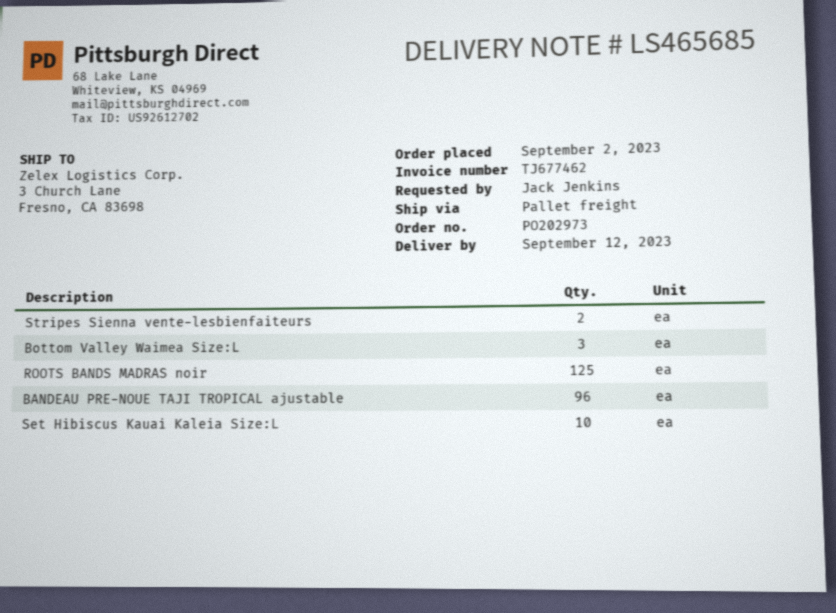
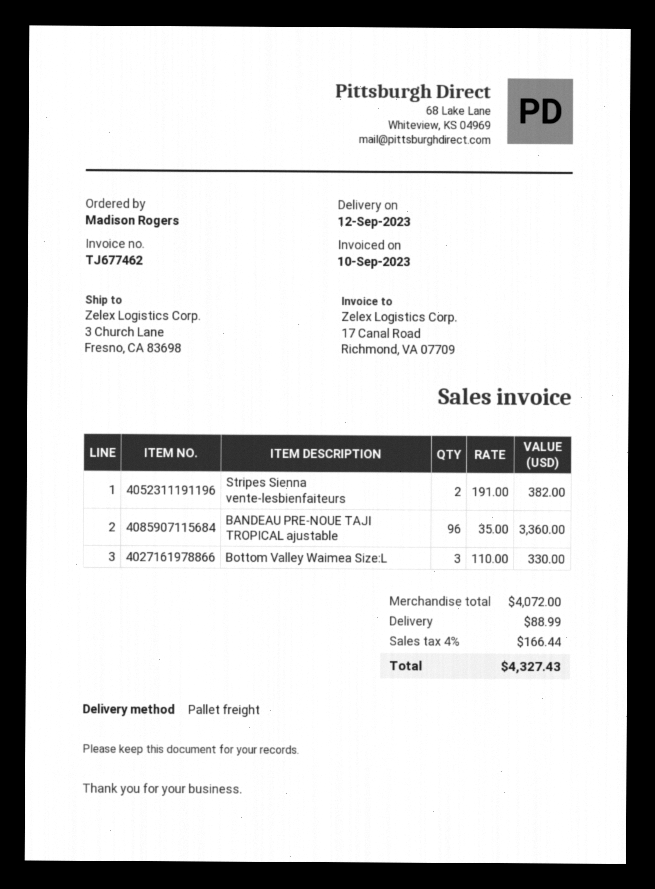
ordered by: Jack Jenkins -> Madison Rogers
ROOTS BANDS MADRAS noir: 125 -> none
Set Hibiscus Kauai Kaleia Size:L: 10 -> none

